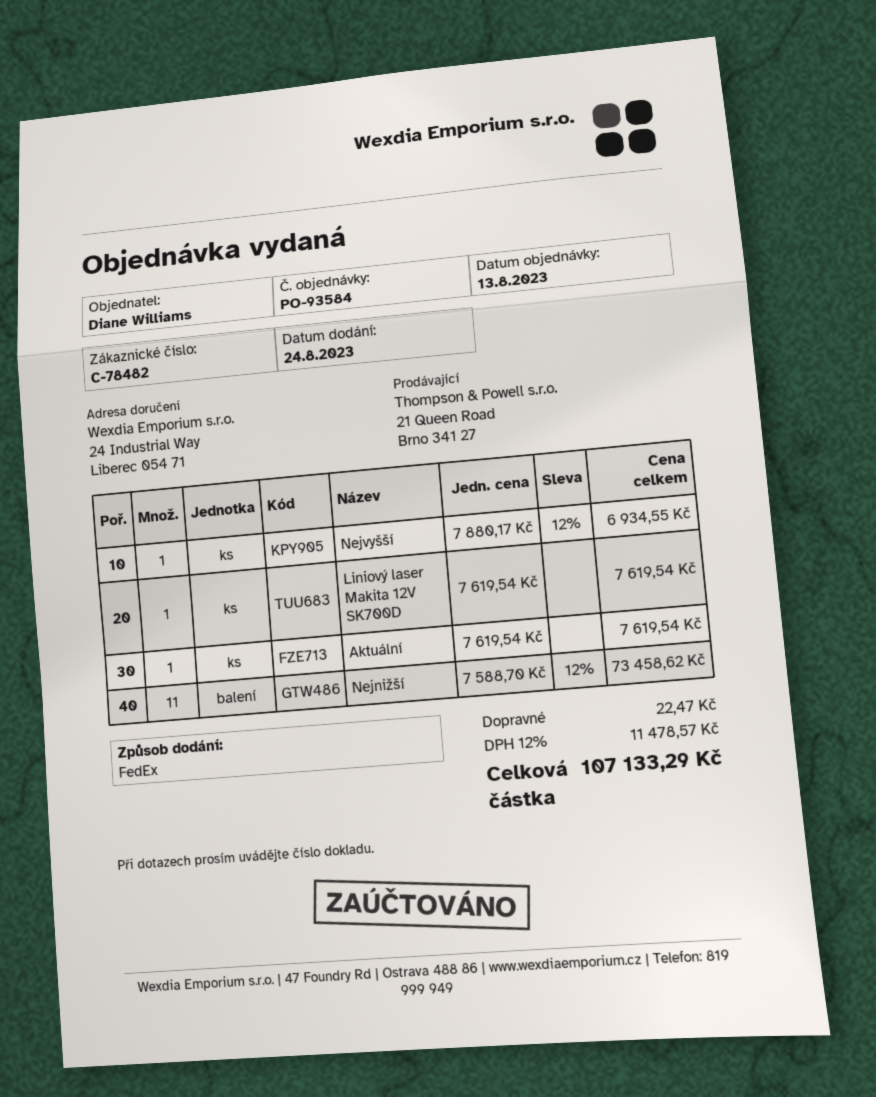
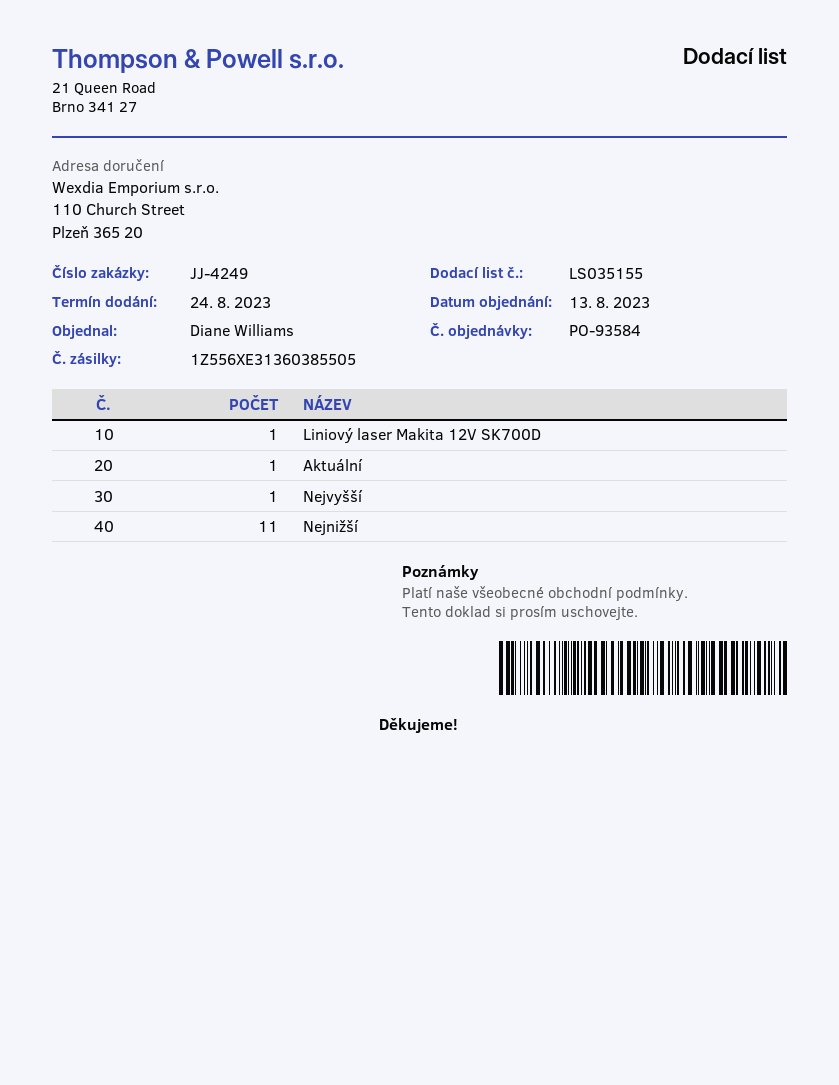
ship to: 24 Industrial Way, Liberec 054 71 -> 110 Church Street, Plzeň 365 20

